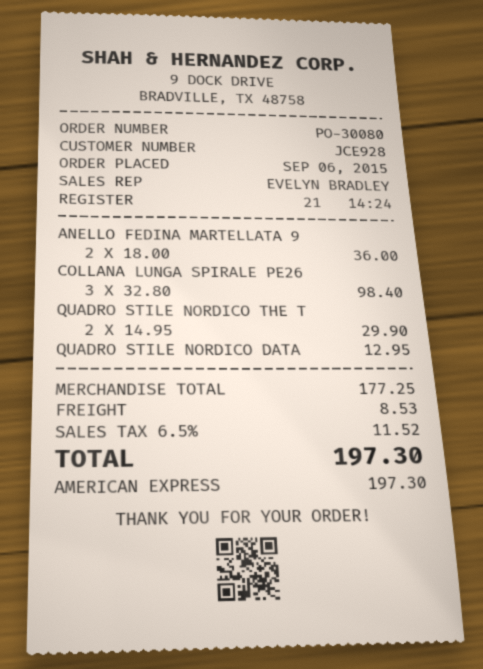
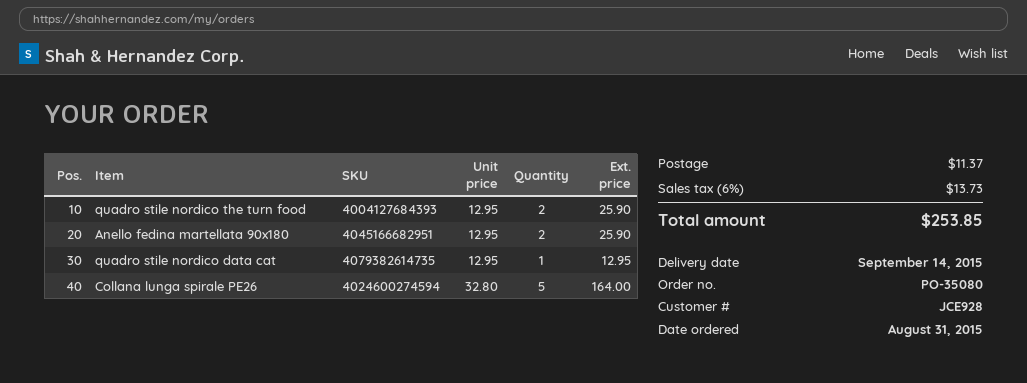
order number: PO-30080 -> PO-35080
order date: 2015-09-06 -> 2015-08-31
ANELLO FEDINA MARTELLATA 9: 2 x 18.00 = 36.00 -> 2 x 12.95 = 25.90
COLLANA LUNGA SPIRALE PE26: 3 x 32.80 = 98.40 -> 5 x 32.80 = 164.00
QUADRO STILE NORDICO THE T: 2 x 14.95 = 29.90 -> 2 x 12.95 = 25.90
shipping: 8.53 -> 11.37
tax: 6.5% = 11.52 -> 6% = 13.73
total: 197.30 -> 253.85

